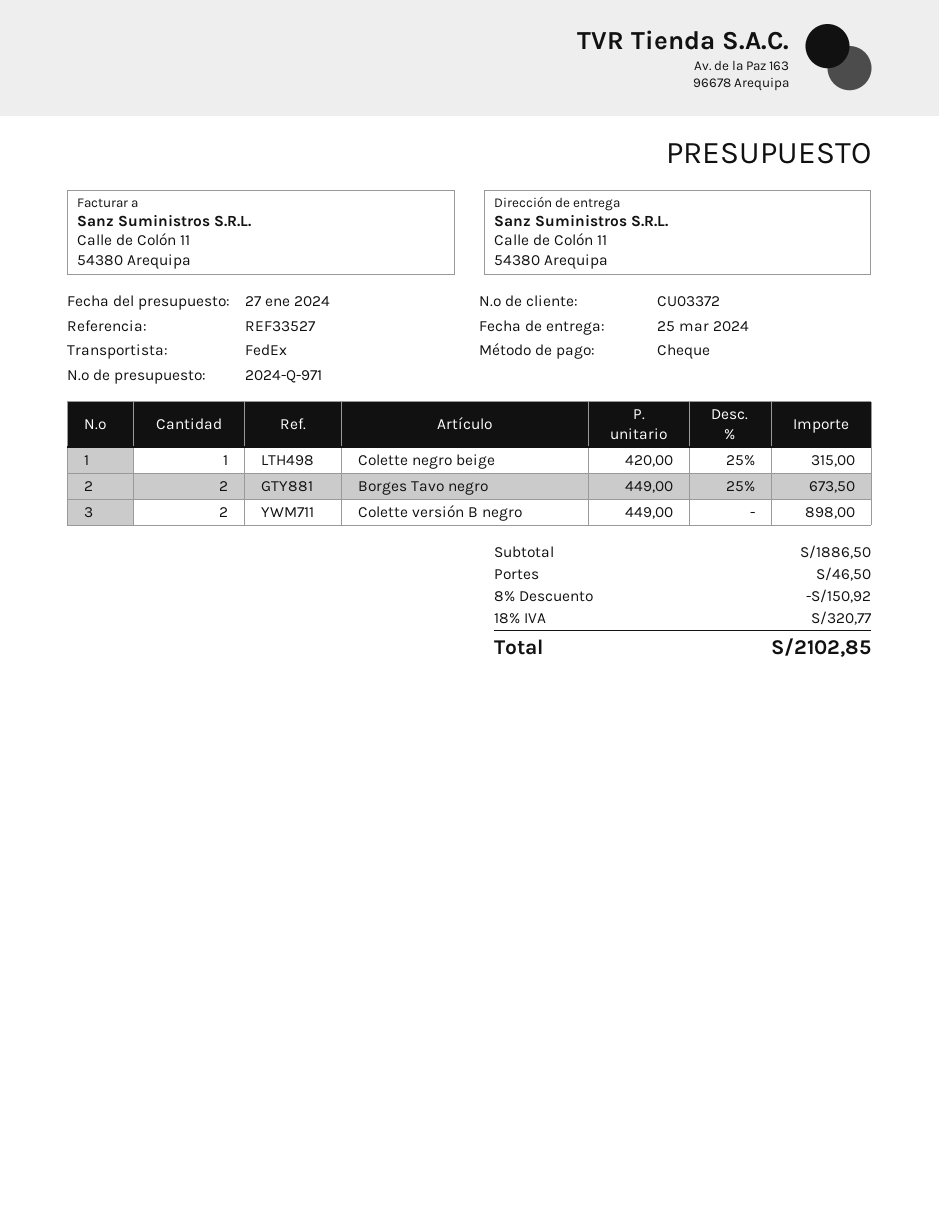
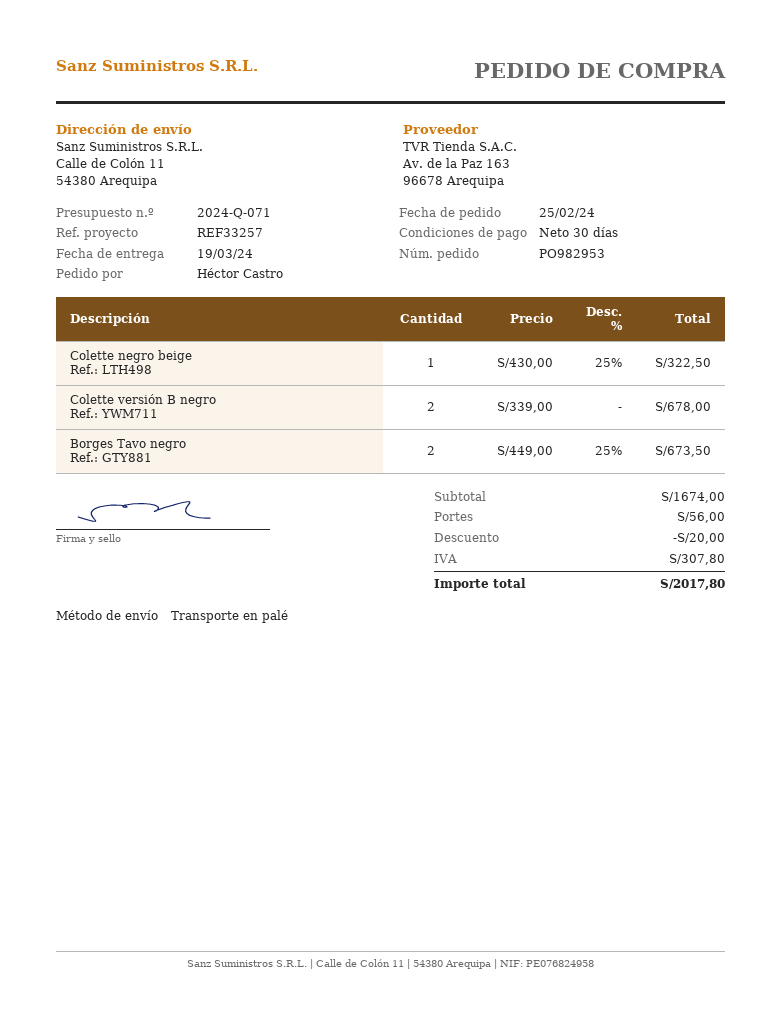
quote number: 2024-Q-971 -> 2024-Q-071
delivery date: 2024-03-25 -> 2024-03-19
reference: REF33527 -> REF33257
shipping method: FedEx -> pallet freight
Colette negro beige: 1 x 420.00 - 25% = 315.00 -> 1 x 430.00 - 25% = 322.50
Colette versión B negro: 2 x 449.00 = 898.00 -> 2 x 339.00 = 678.00
subtotal: 1886.50 -> 1674.00
discount: 150.92 -> 20.00
shipping: 46.50 -> 56.00
tax: 320.77 -> 307.80
total: 2102.85 -> 2017.80

